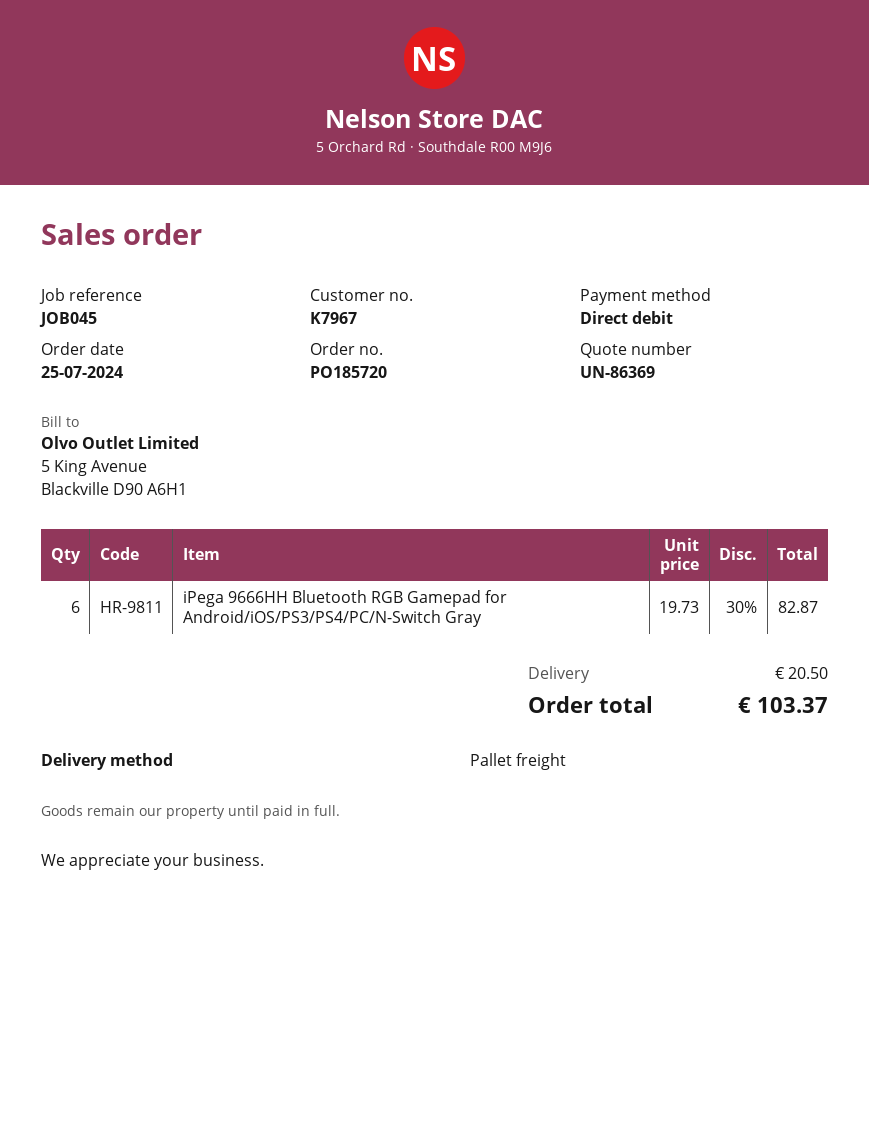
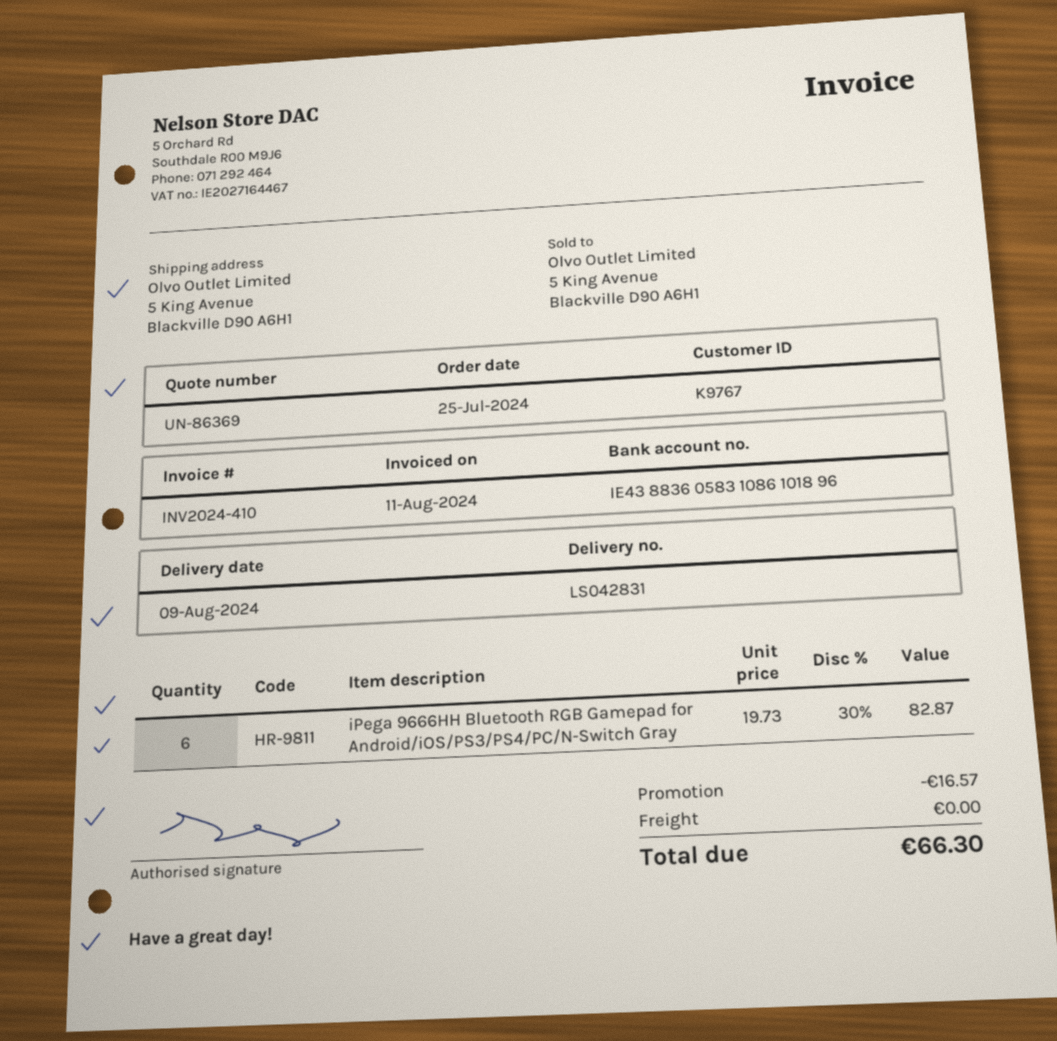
customer number: K7967 -> K9767
discount: none -> 16.57
shipping: 20.50 -> 0.00
total: 103.37 -> 66.30

